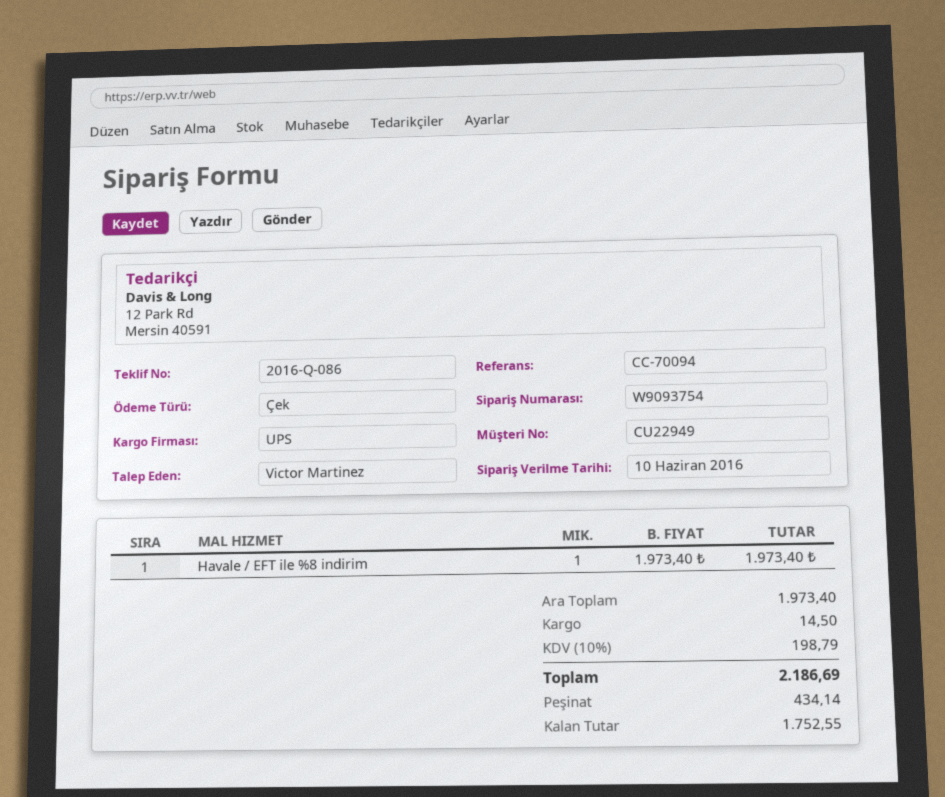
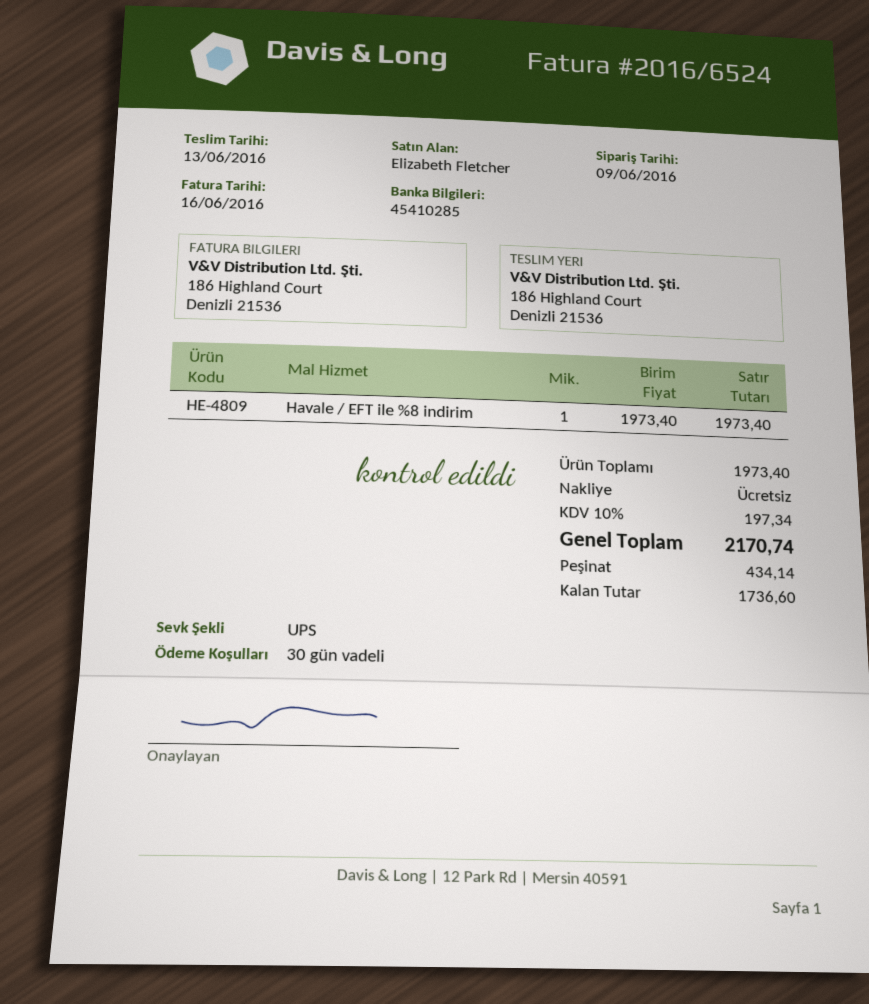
order date: 2016-06-10 -> 2016-06-09
ordered by: Victor Martinez -> Elizabeth Fletcher
shipping: 14.50 -> 0.00
tax: 10% = 198.79 -> 10% = 197.34
total: 2186.69 -> 2170.74
balance: 1752.55 -> 1736.60

